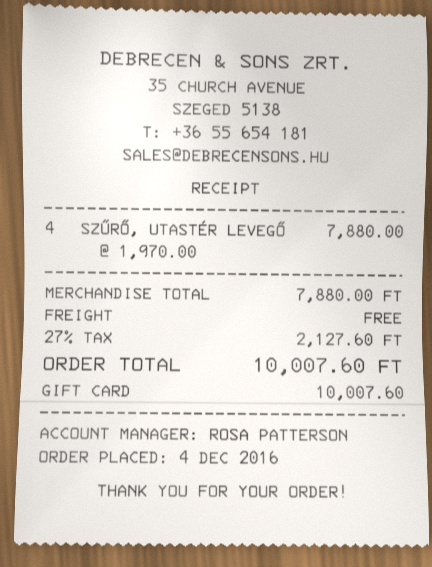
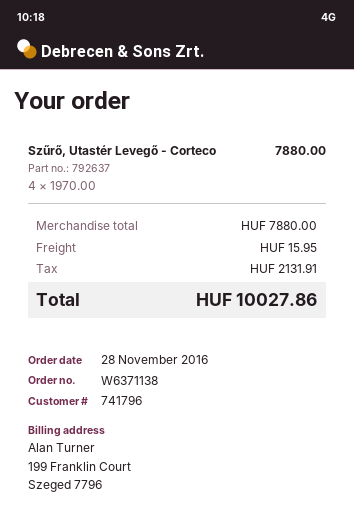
order date: 2016-12-04 -> 2016-11-28
shipping: 0.00 -> 15.95
tax: 2127.60 -> 2131.91
total: 10007.60 -> 10027.86

